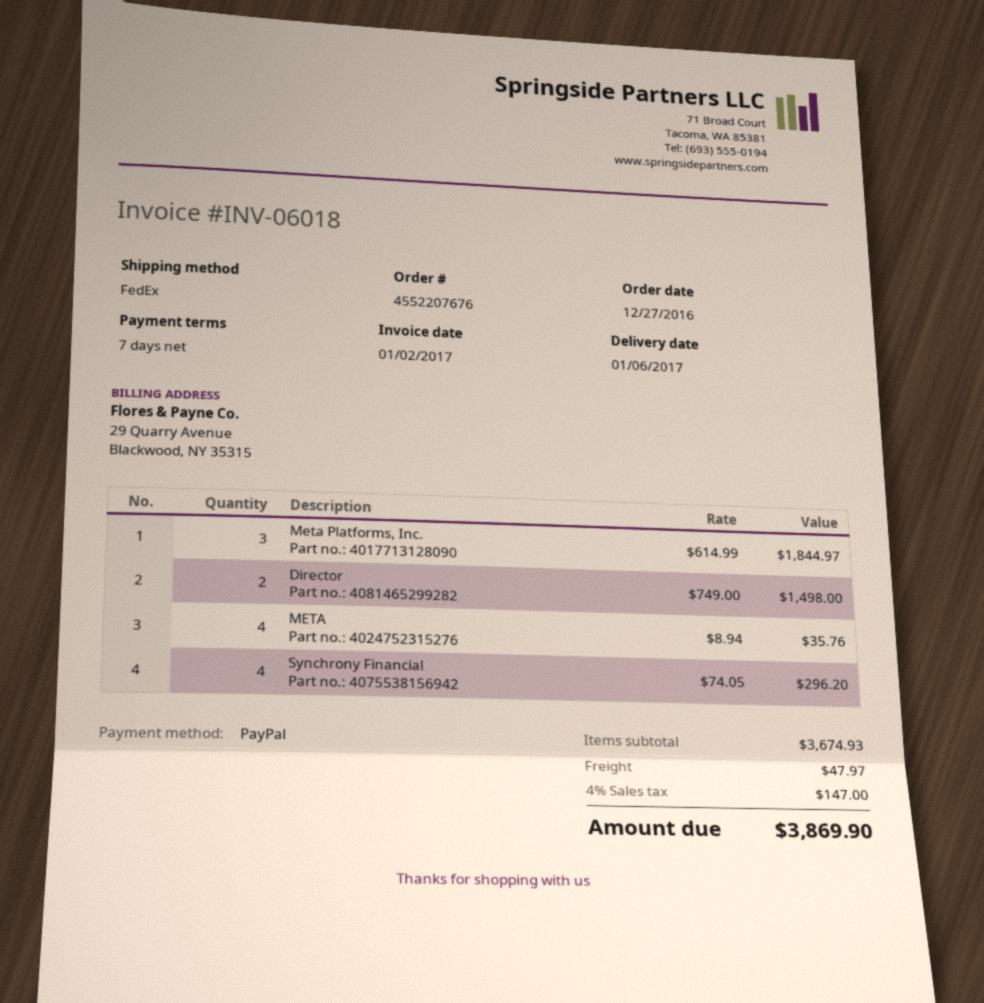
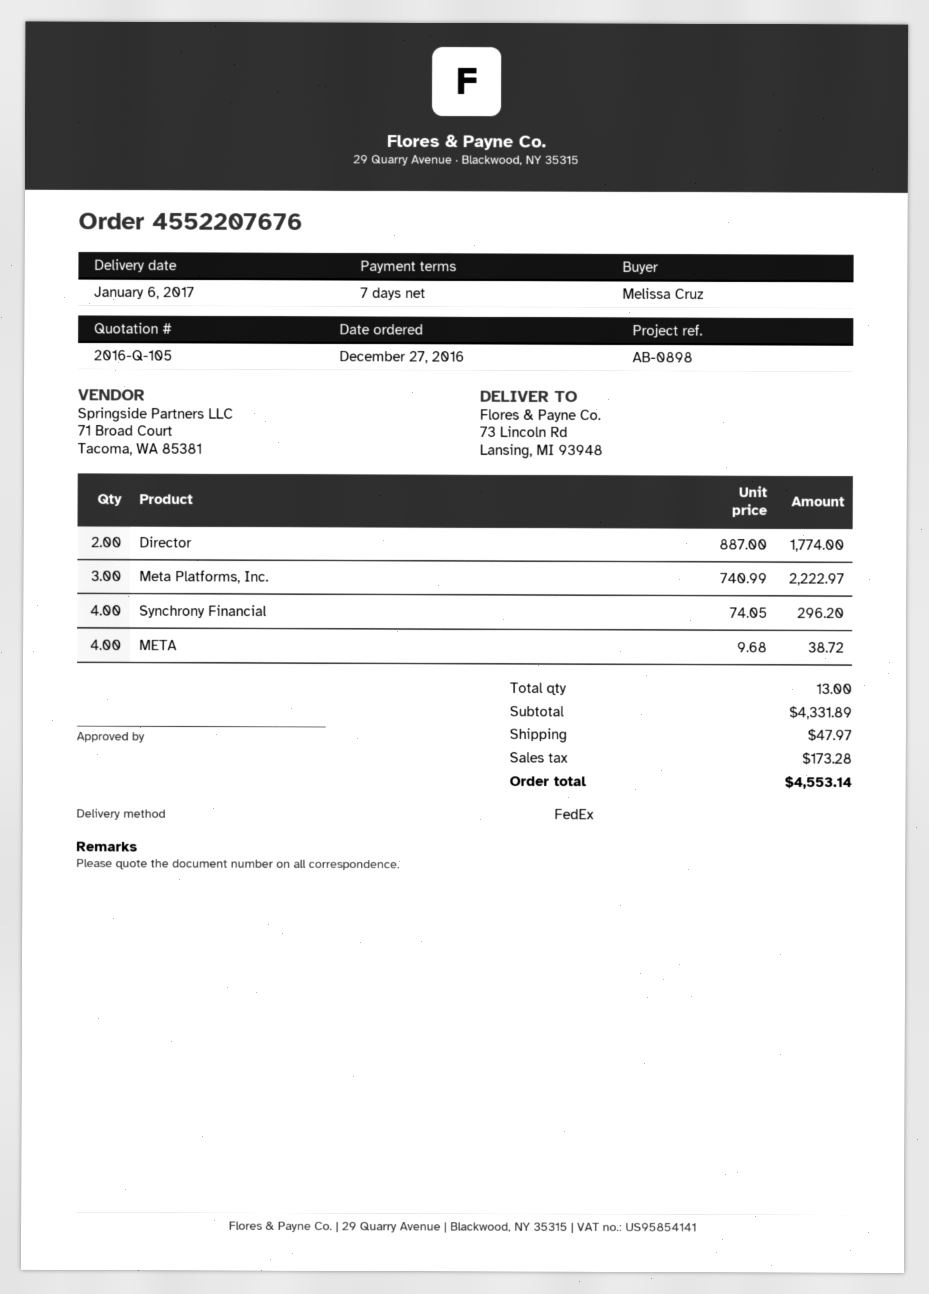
Meta Platforms, Inc.: 3 x 614.99 = 1844.97 -> 3 x 740.99 = 2222.97
Director: 2 x 749.00 = 1498.00 -> 2 x 887.00 = 1774.00
META: 4 x 8.94 = 35.76 -> 4 x 9.68 = 38.72
subtotal: 3674.93 -> 4331.89
tax: 147.00 -> 173.28
total: 3869.90 -> 4553.14

